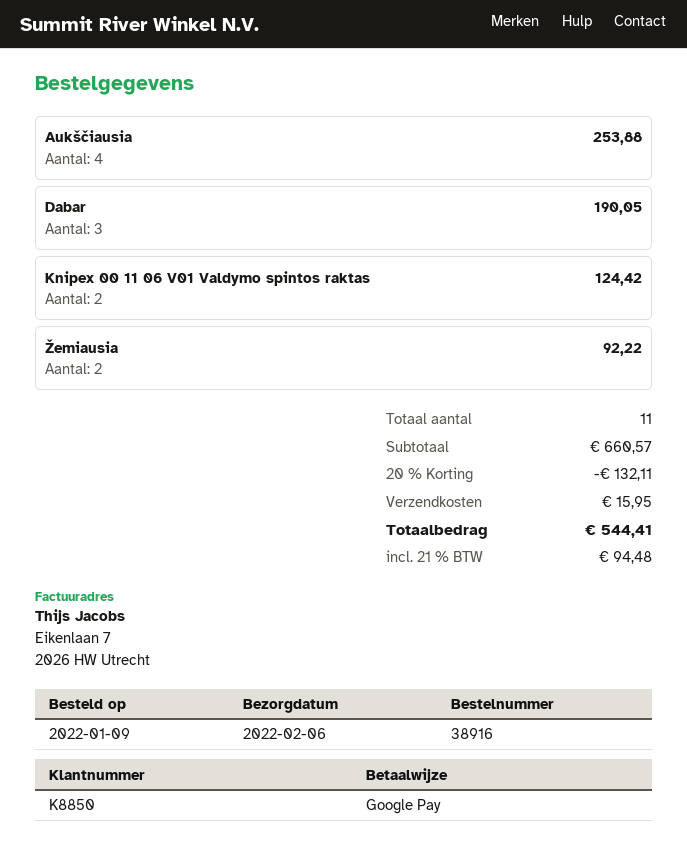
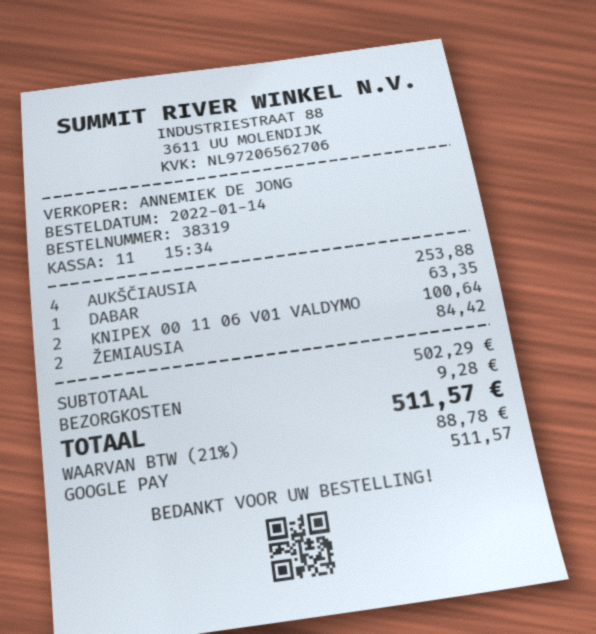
order number: 38916 -> 38319
order date: 2022-01-09 -> 2022-01-14
Dabar: 3 for 190.05 -> 1 for 63.35
Knipex 00 11 06 V01 Valdymo spintos raktas: 2 for 124.42 -> 2 for 100.64
Žemiausia: 2 for 92.22 -> 2 for 84.42
subtotal: 660.57 -> 502.29
discount: 20% = 132.11 -> none
shipping: 15.95 -> 9.28
tax: 21% = 94.48 -> 21% = 88.78
total: 544.41 -> 511.57

